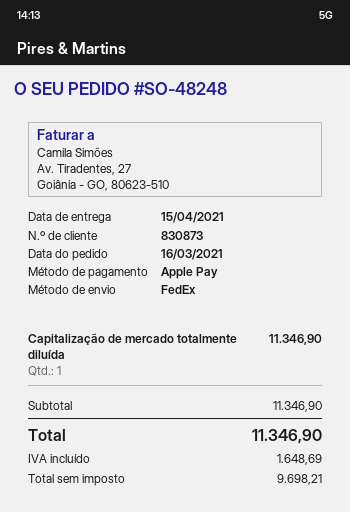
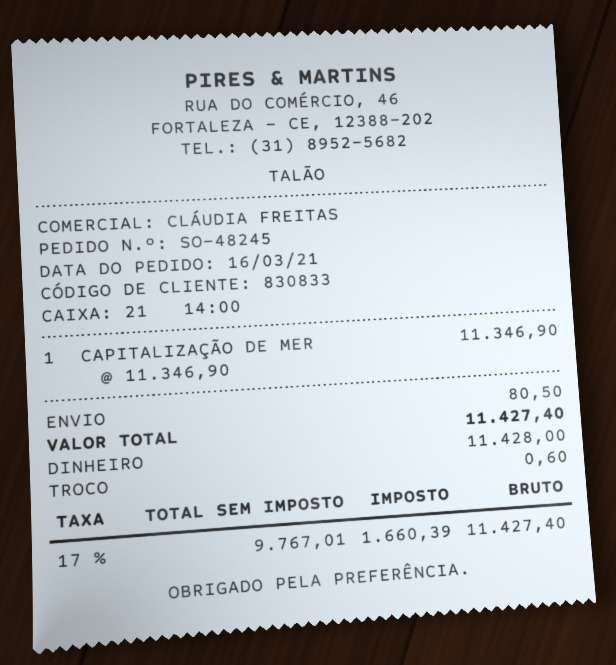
order number: SO-48248 -> SO-48245
customer number: 830873 -> 830833
payment method: Apple Pay -> cash
shipping: none -> 80.50
net: 9698.21 -> 9767.01
tax: 1648.69 -> 1660.39
total: 11346.90 -> 11427.40

